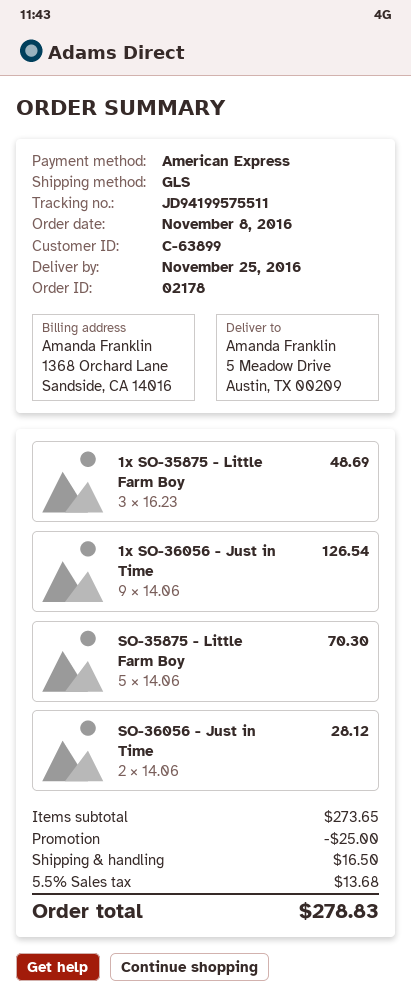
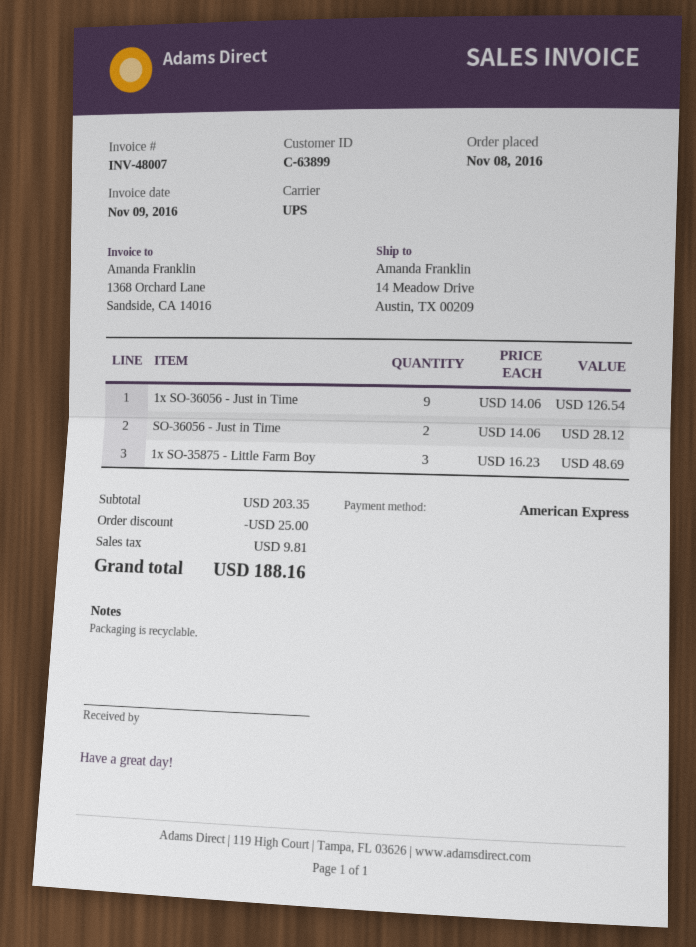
shipping method: GLS -> UPS
ship to: 5 Meadow Drive, Austin, TX 00209 -> 14 Meadow Drive, Austin, TX 00209
SO-35875 - Little Farm Boy: 5 x 14.06 = 70.30 -> none
subtotal: 273.65 -> 203.35
shipping: 16.50 -> none
tax: 13.68 -> 9.81
total: 278.83 -> 188.16

